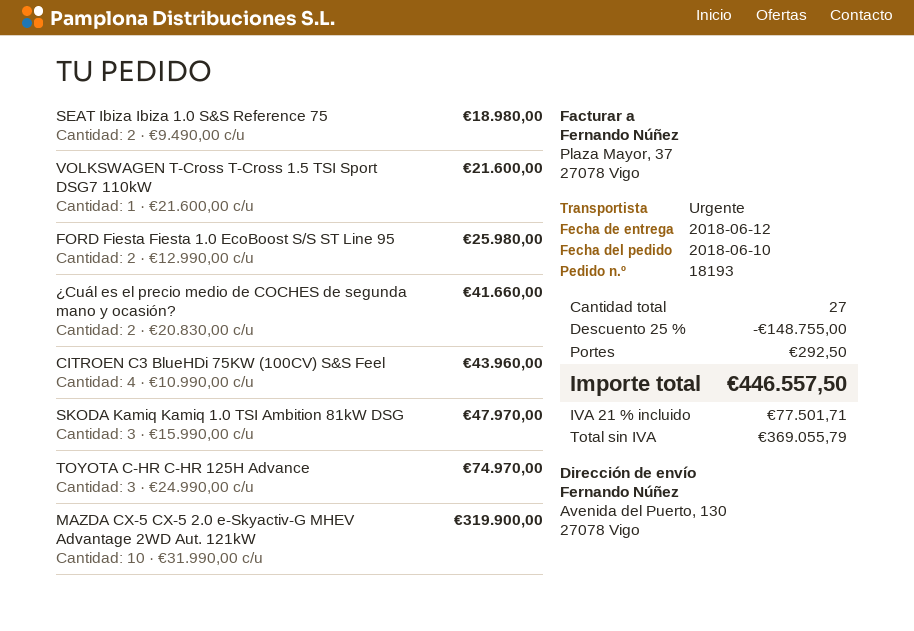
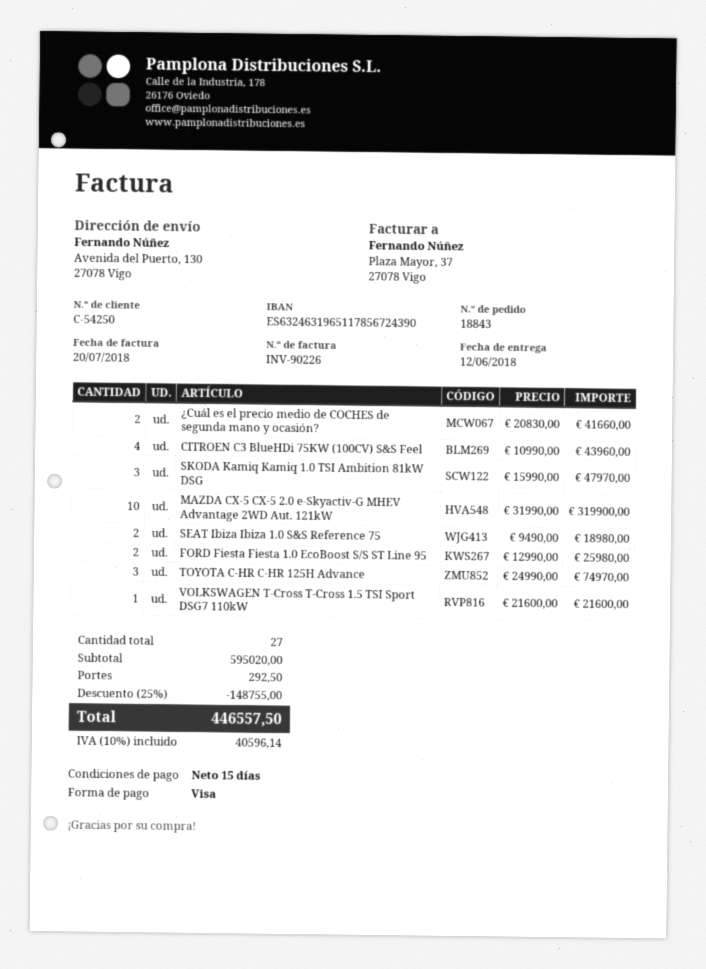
order number: 18193 -> 18843
tax: 21% = 77501.71 -> 10% = 40596.14

